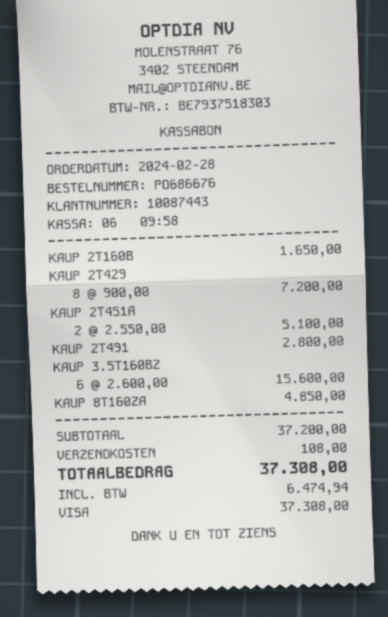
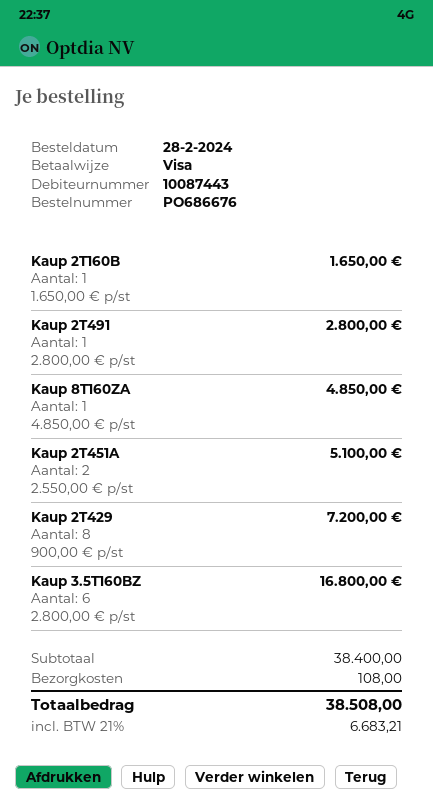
KAUP 3.5T160BZ: 6 x 2600.00 = 15600.00 -> 6 x 2800.00 = 16800.00
subtotal: 37200.00 -> 38400.00
tax: 6474.94 -> 6683.21
total: 37308.00 -> 38508.00

